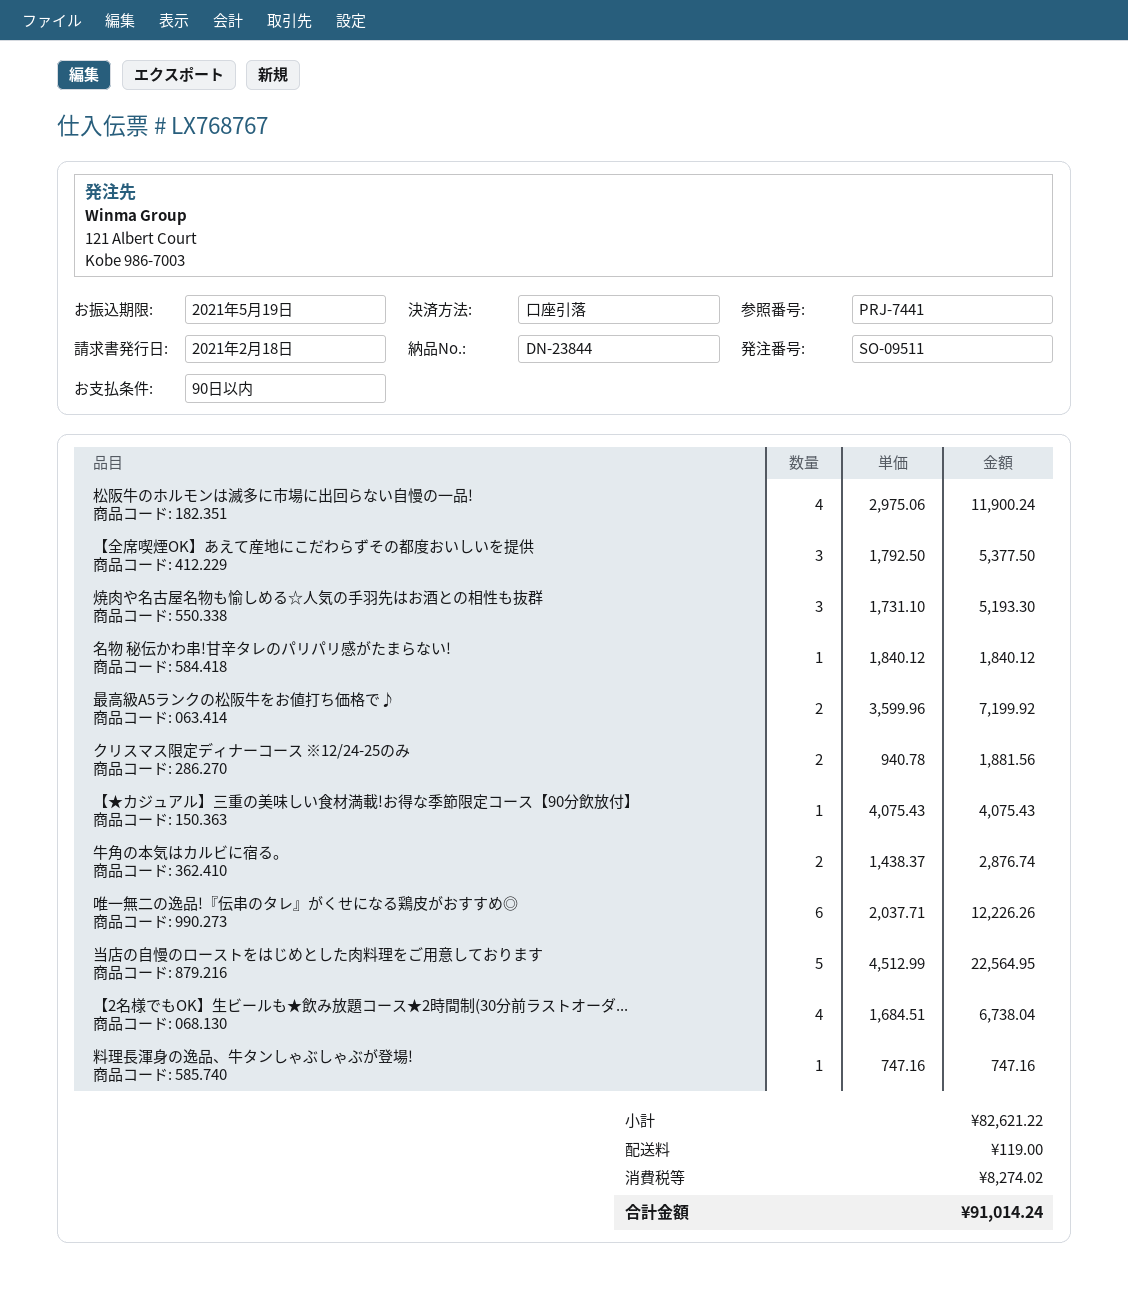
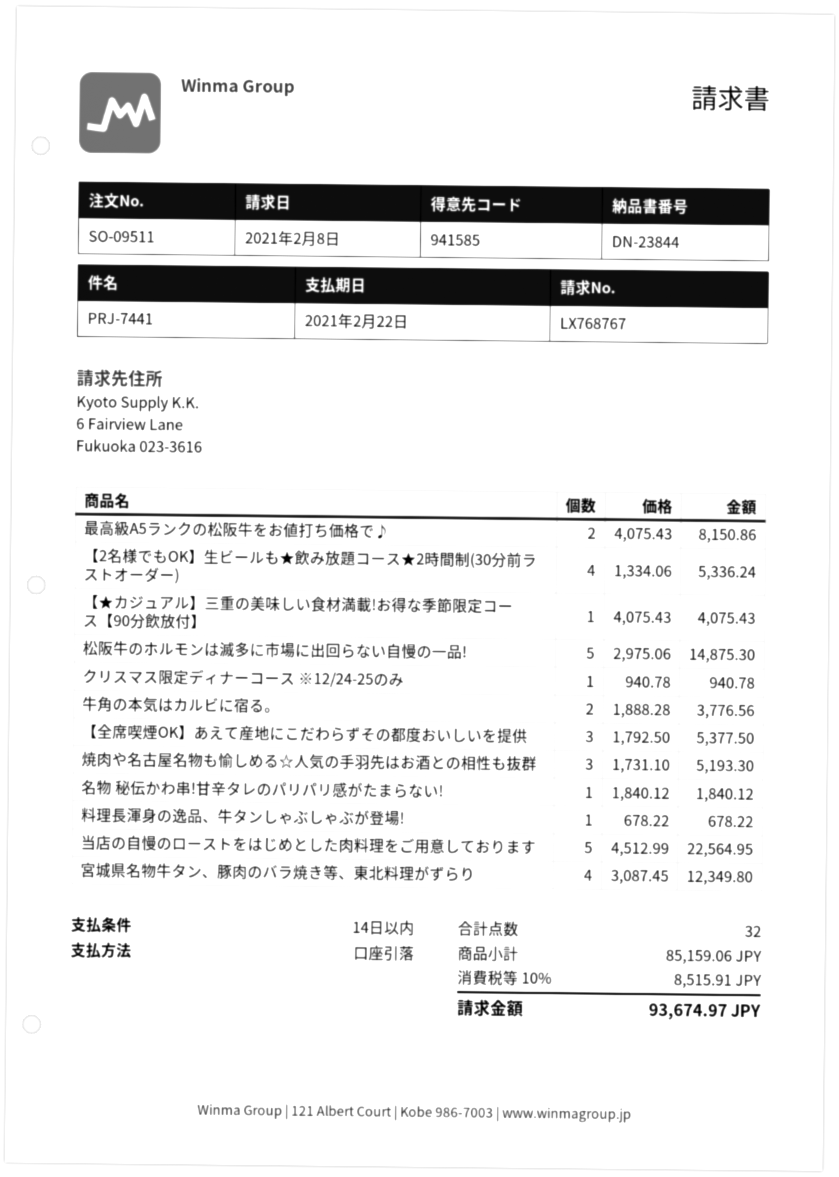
invoice date: 2021-02-18 -> 2021-02-08
payment terms: 90 days -> 14 days
due date: 2021-05-19 -> 2021-02-22
松阪牛のホルモンは滅多に市場に出回らない自慢の一品!: 4 x 2975.06 = 11900.24 -> 5 x 2975.06 = 14875.30
最高級A5ランクの松阪牛をお値打ち価格で♪: 2 x 3599.96 = 7199.92 -> 2 x 4075.43 = 8150.86
クリスマス限定ディナーコース ※12/24-25のみ: 2 x 940.78 = 1881.56 -> 1 x 940.78 = 940.78
牛角の本気はカルビに宿る。: 2 x 1438.37 = 2876.74 -> 2 x 1888.28 = 3776.56
唯一無二の逸品!『伝串のタレ』がくせになる鶏皮がおすすめ◎: 6 x 2037.71 = 12226.26 -> none
【2名様でもOK】生ビールも★飲み放題コース★2時間制(30分前ラストオーダ...: 4 x 1684.51 = 6738.04 -> 4 x 1334.06 = 5336.24
料理長渾身の逸品、牛タンしゃぶしゃぶが登場!: 1 x 747.16 = 747.16 -> 1 x 678.22 = 678.22
宮城県名物牛タン、豚肉のバラ焼き等、東北料理がずらり: none -> 4 x 3087.45 = 12349.80
subtotal: 82621.22 -> 85159.06
shipping: 119.00 -> none
tax: 8274.02 -> 8515.91
total: 91014.24 -> 93674.97

